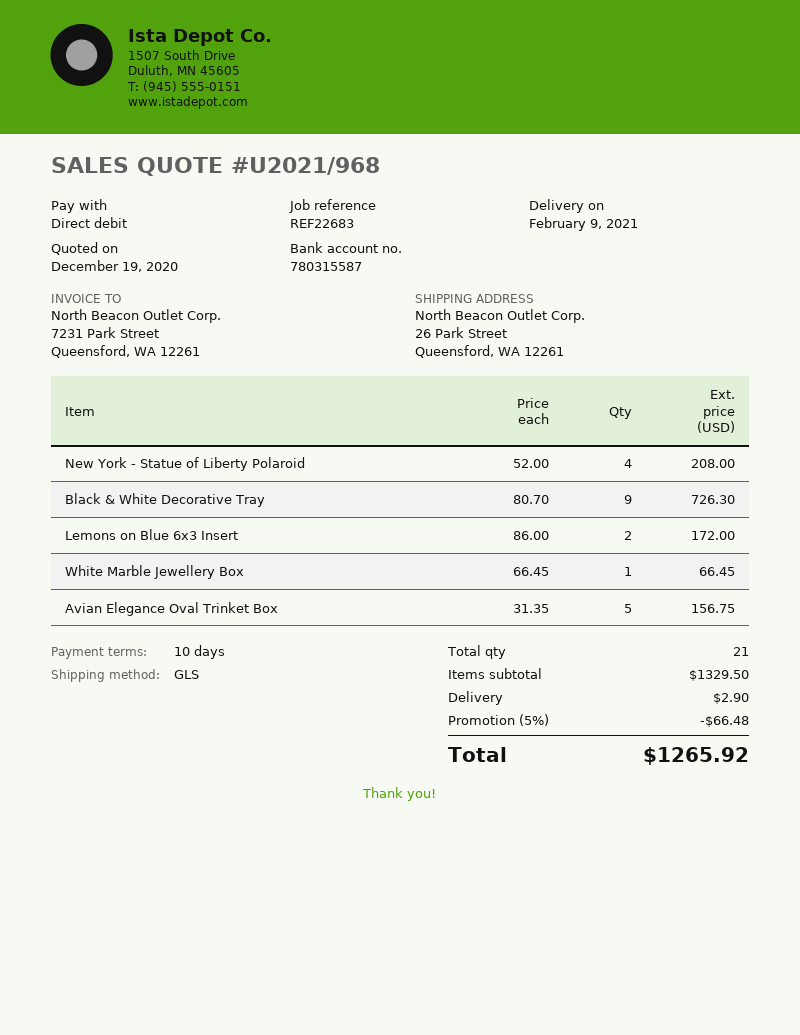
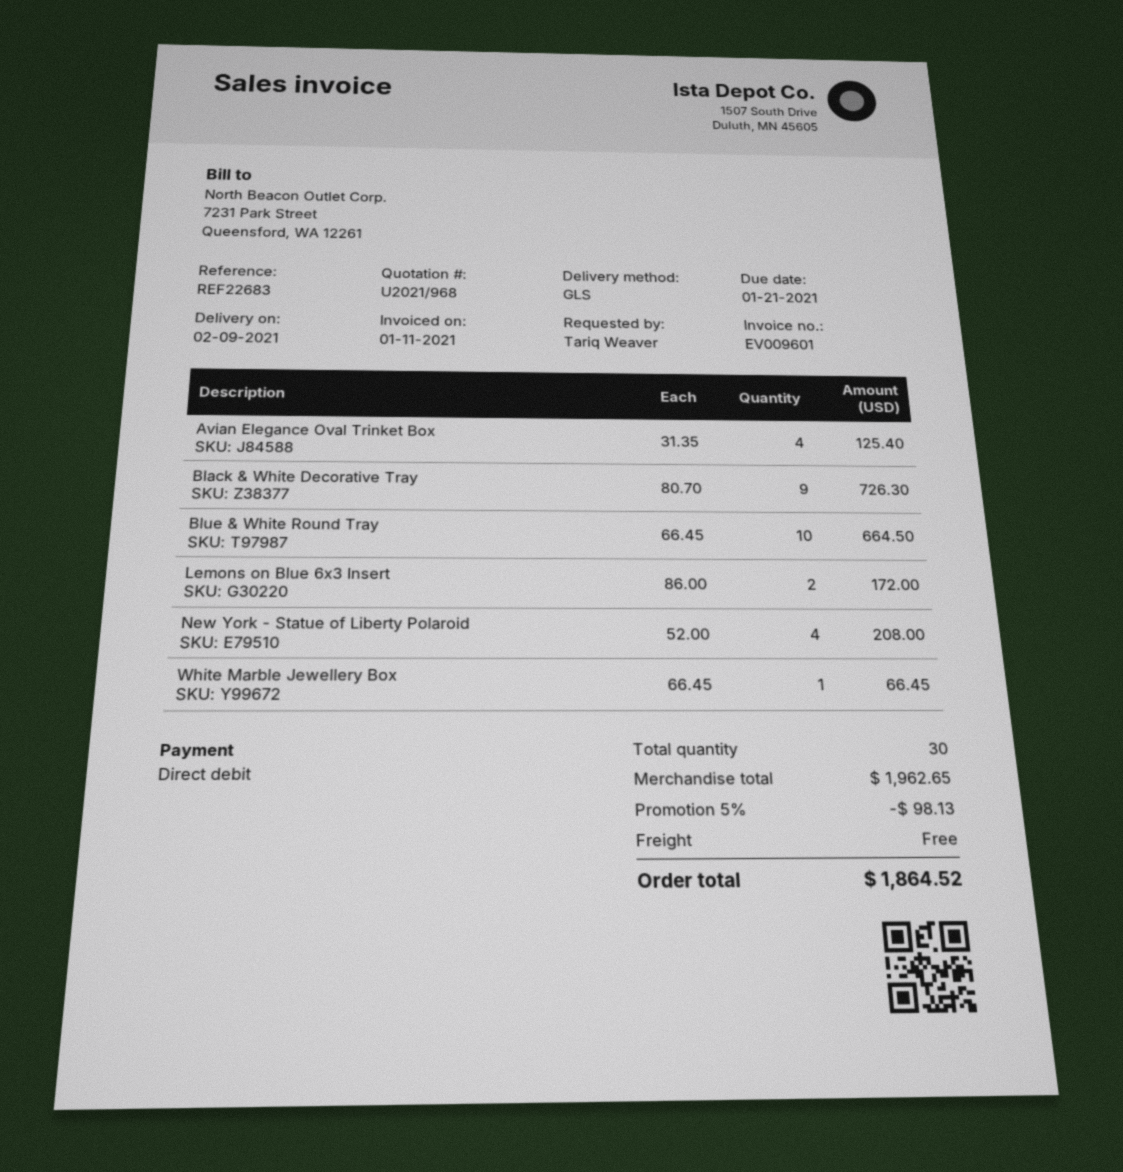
Avian Elegance Oval Trinket Box: 5 x 31.35 = 156.75 -> 4 x 31.35 = 125.40
Blue & White Round Tray: none -> 10 x 66.45 = 664.50
total quantity: 21 -> 30
subtotal: 1329.50 -> 1962.65
discount: 5% = 66.48 -> 5% = 98.13
shipping: 2.90 -> 0.00
total: 1265.92 -> 1864.52

